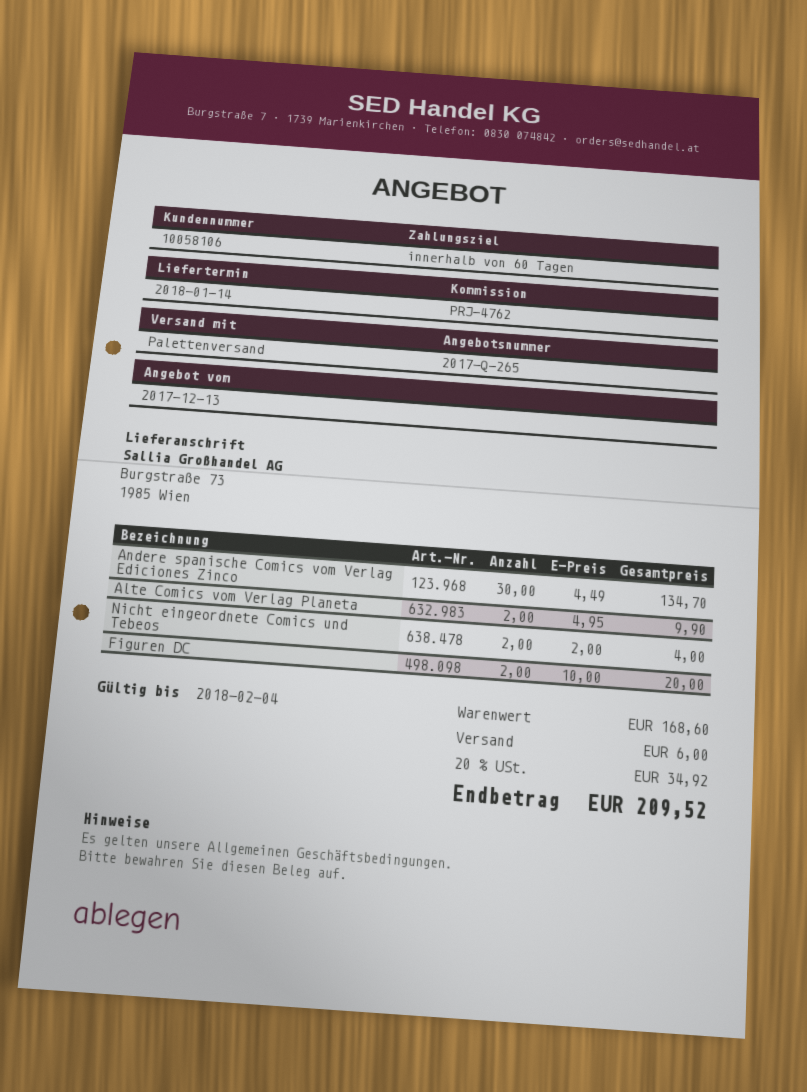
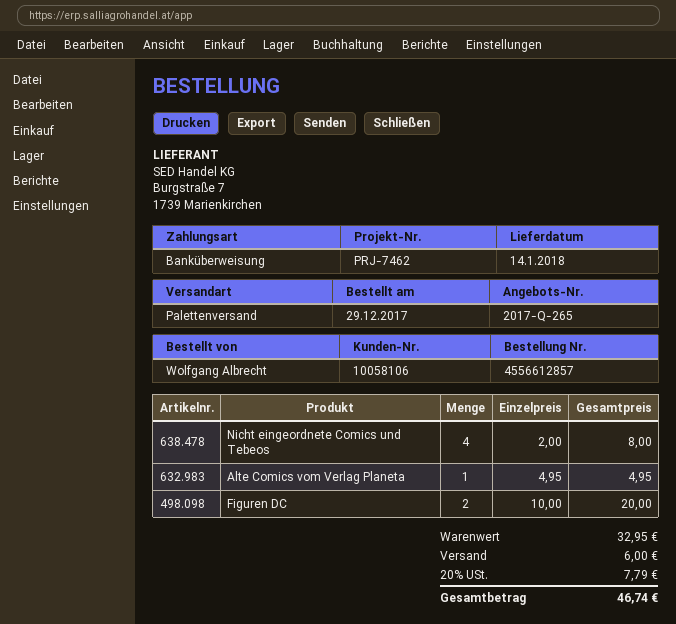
reference: PRJ-4762 -> PRJ-7462
Andere spanische Comics vom Verlag Ediciones Zinco: 30 x 4.49 = 134.70 -> none
Alte Comics vom Verlag Planeta: 2 x 4.95 = 9.90 -> 1 x 4.95 = 4.95
Nicht eingeordnete Comics und Tebeos: 2 x 2.00 = 4.00 -> 4 x 2.00 = 8.00
subtotal: 168.60 -> 32.95
tax: 20% = 34.92 -> 20% = 7.79
total: 209.52 -> 46.74

